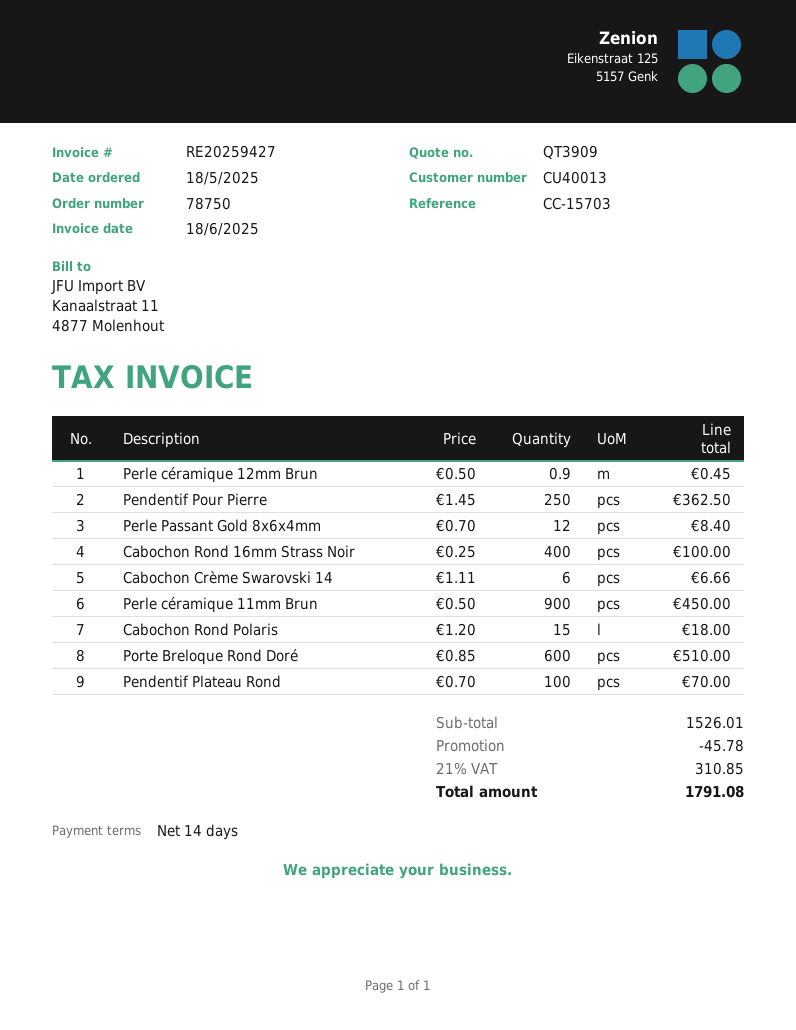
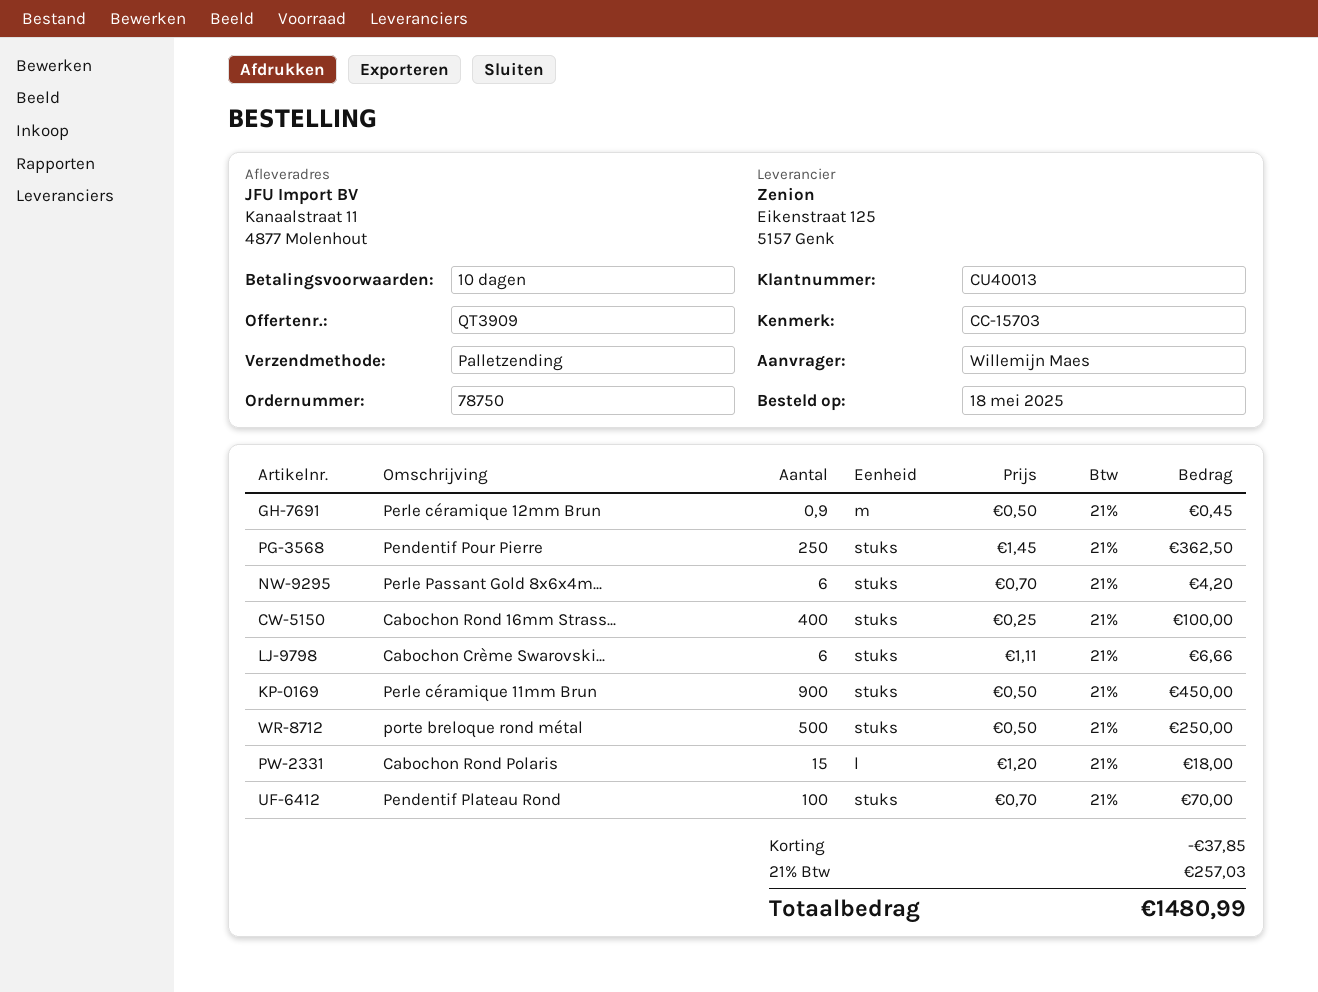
payment terms: 14 days -> 10 days
Perle Passant Gold 8x6x4mm: 12 x 0.70 = 8.40 -> 6 x 0.70 = 4.20
Porte Breloque Rond Doré: 600 x 0.85 = 510.00 -> none
porte breloque rond métal: none -> 500 x 0.50 = 250.00
discount: 45.78 -> 37.85
tax: 21% = 310.85 -> 21% = 257.03
total: 1791.08 -> 1480.99

